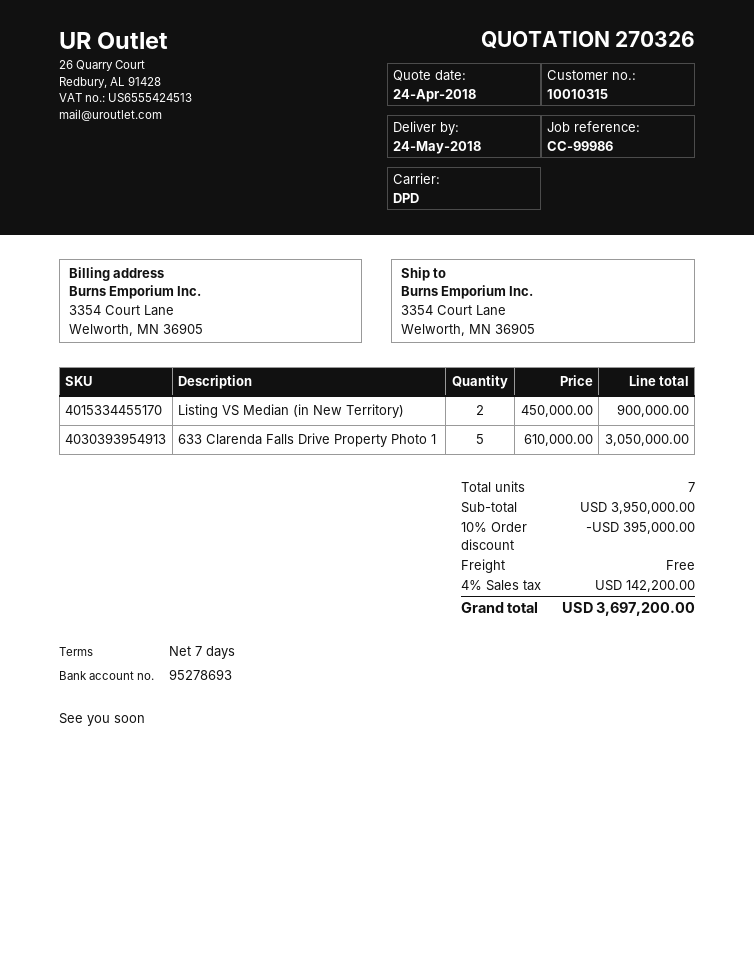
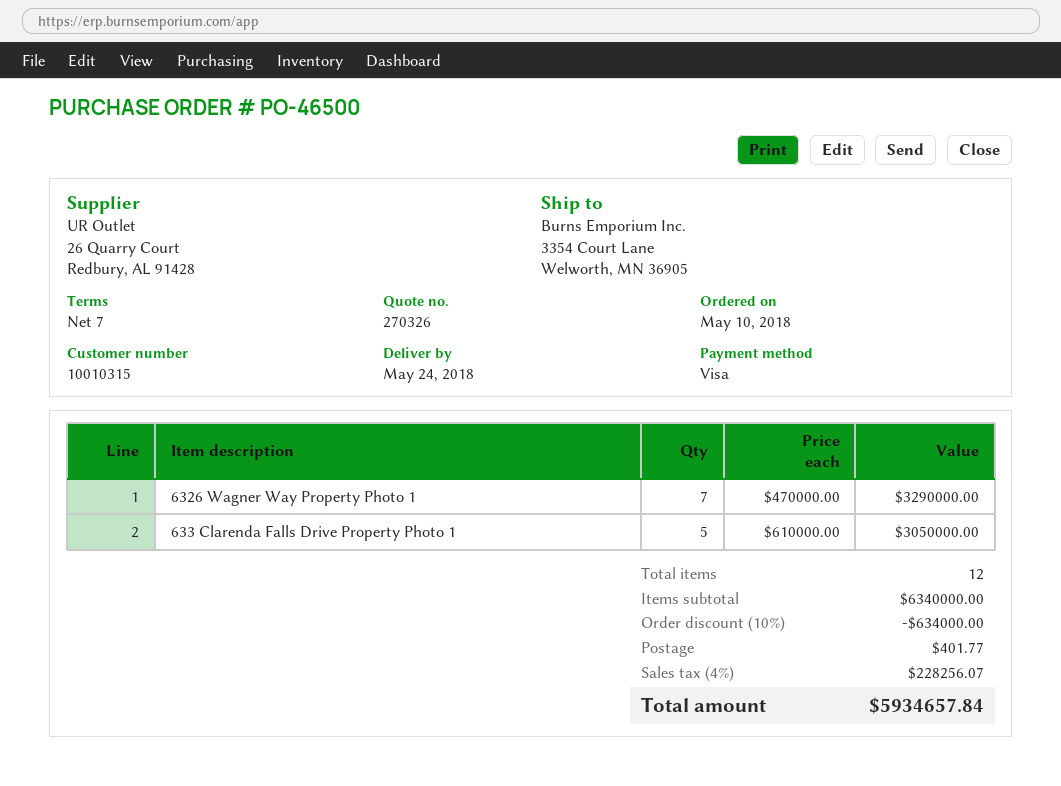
Listing VS Median (in New Territory): 2 x 450000.00 = 900000.00 -> none
6326 Wagner Way Property Photo 1: none -> 7 x 470000.00 = 3290000.00
total quantity: 7 -> 12
subtotal: 3950000.00 -> 6340000.00
discount: 10% = 395000.00 -> 10% = 634000.00
shipping: 0.00 -> 401.77
tax: 4% = 142200.00 -> 4% = 228256.07
total: 3697200.00 -> 5934657.84

